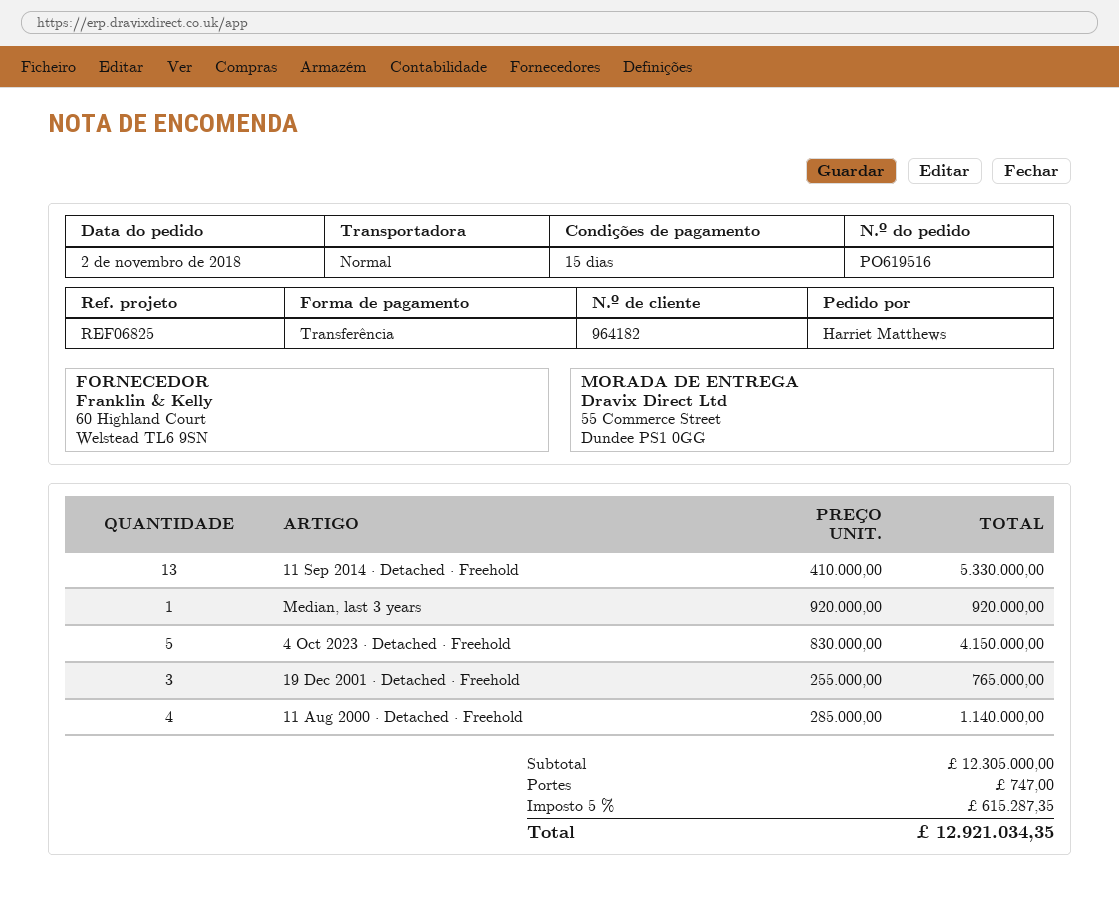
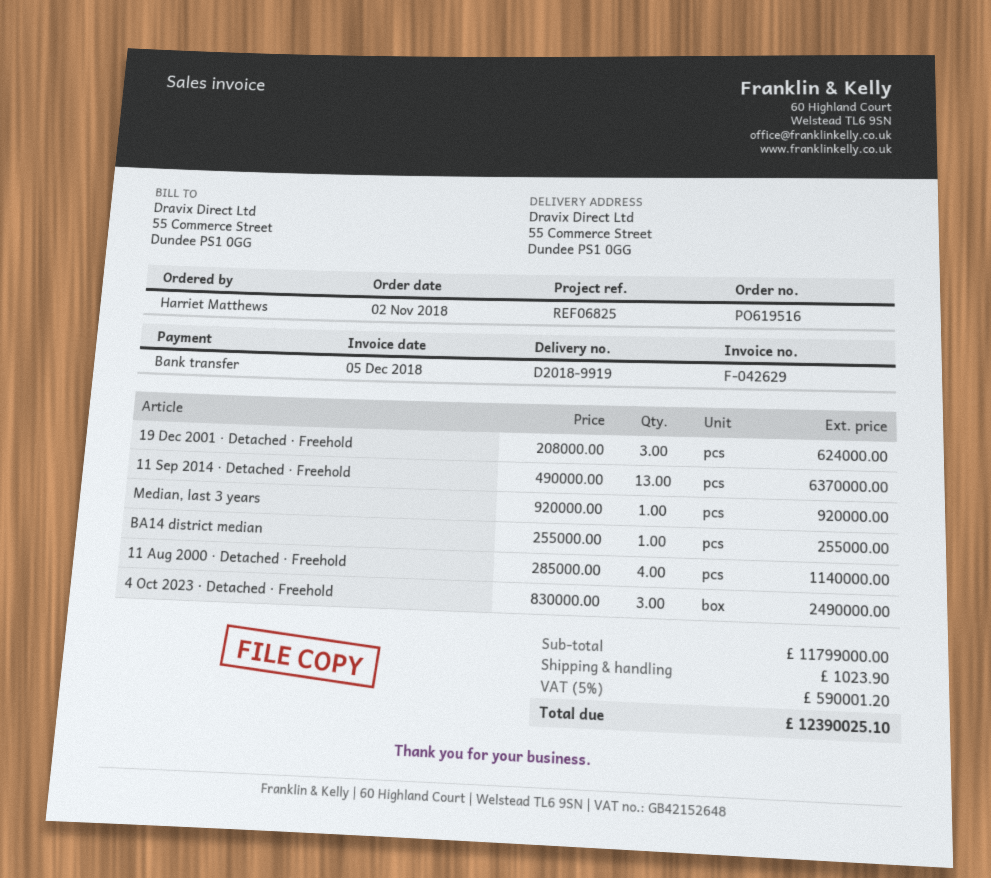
11 Sep 2014 · Detached · Freehold: 13 x 410000.00 = 5330000.00 -> 13 x 490000.00 = 6370000.00
4 Oct 2023 · Detached · Freehold: 5 x 830000.00 = 4150000.00 -> 3 x 830000.00 = 2490000.00
19 Dec 2001 · Detached · Freehold: 3 x 255000.00 = 765000.00 -> 3 x 208000.00 = 624000.00
BA14 district median: none -> 1 x 255000.00 = 255000.00
subtotal: 12305000.00 -> 11799000.00
shipping: 747.00 -> 1023.90
tax: 5% = 615287.35 -> 5% = 590001.20
total: 12921034.35 -> 12390025.10

